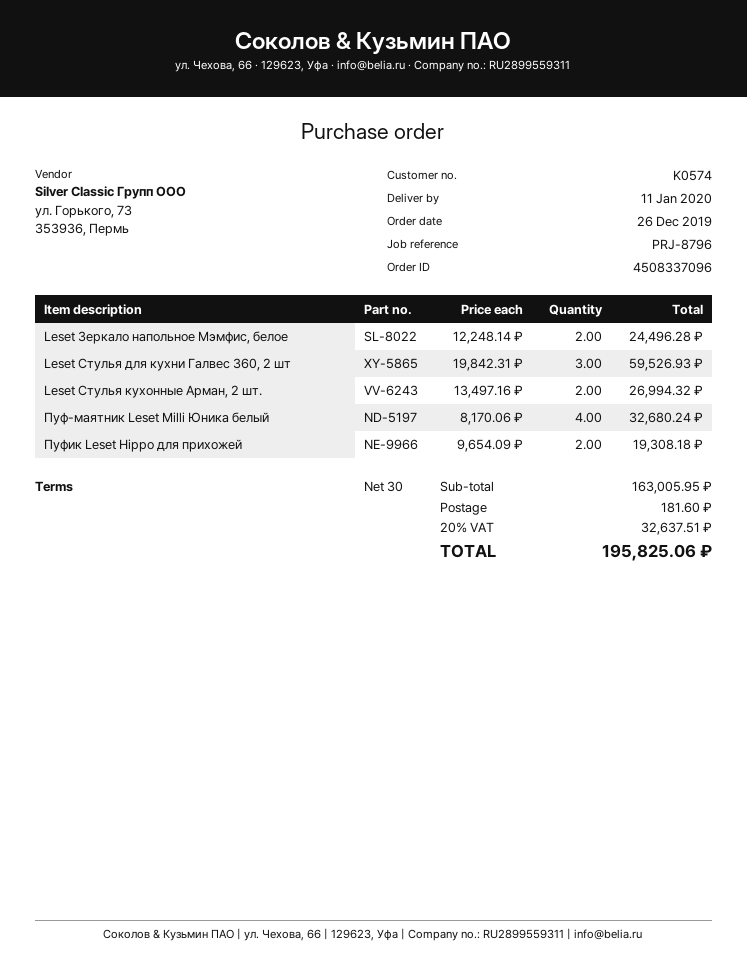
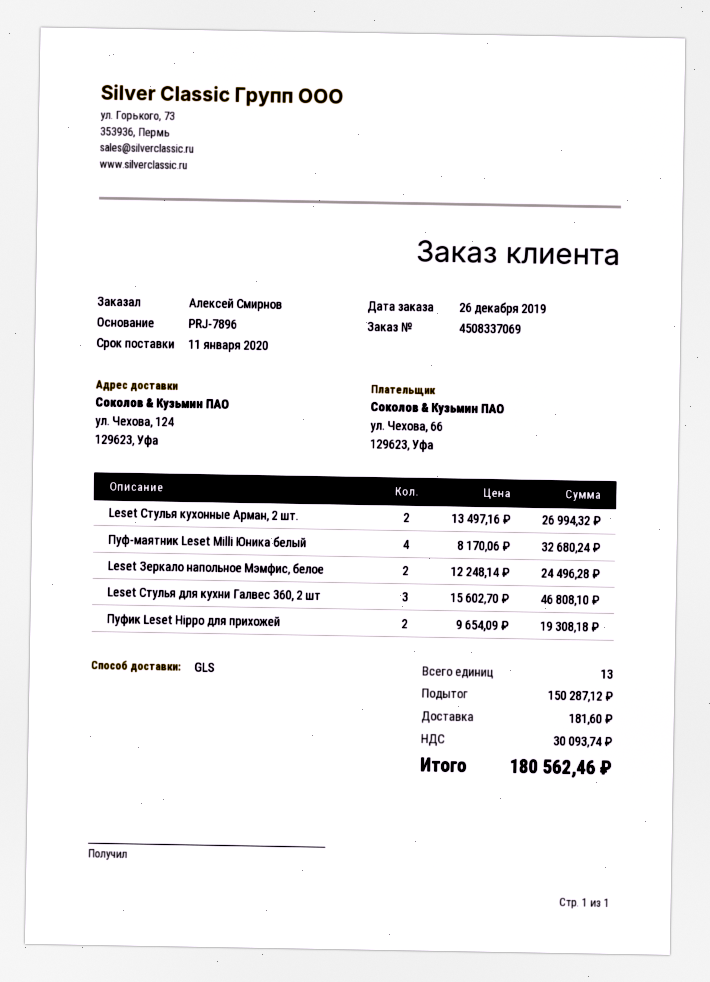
order number: 4508337096 -> 4508337069
reference: PRJ-8796 -> PRJ-7896
Leset Стулья для кухни Галвес 360, 2 шт: 3 x 19842.31 = 59526.93 -> 3 x 15602.70 = 46808.10
subtotal: 163005.95 -> 150287.12
tax: 32637.51 -> 30093.74
total: 195825.06 -> 180562.46

